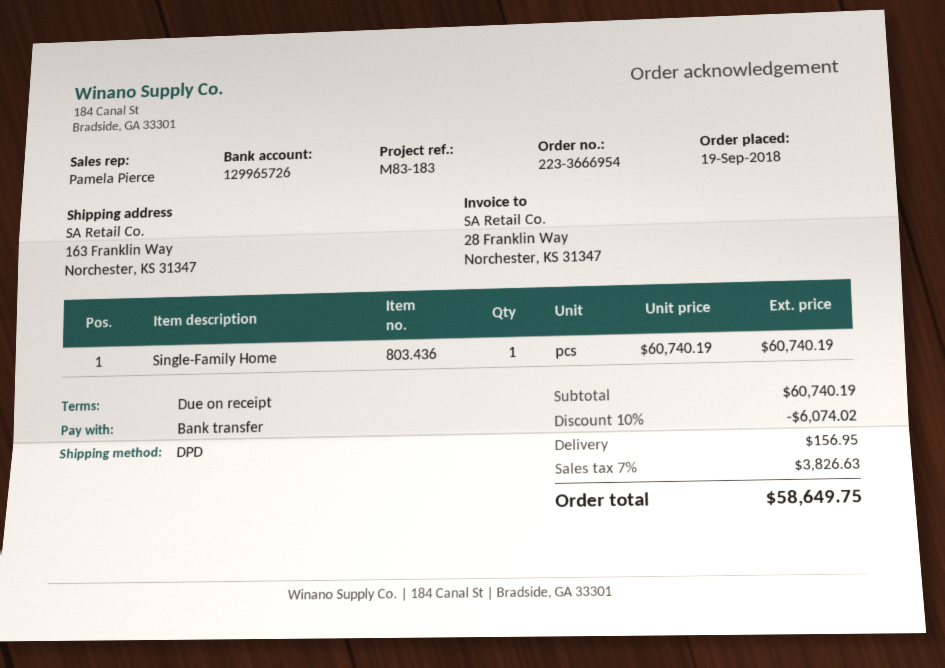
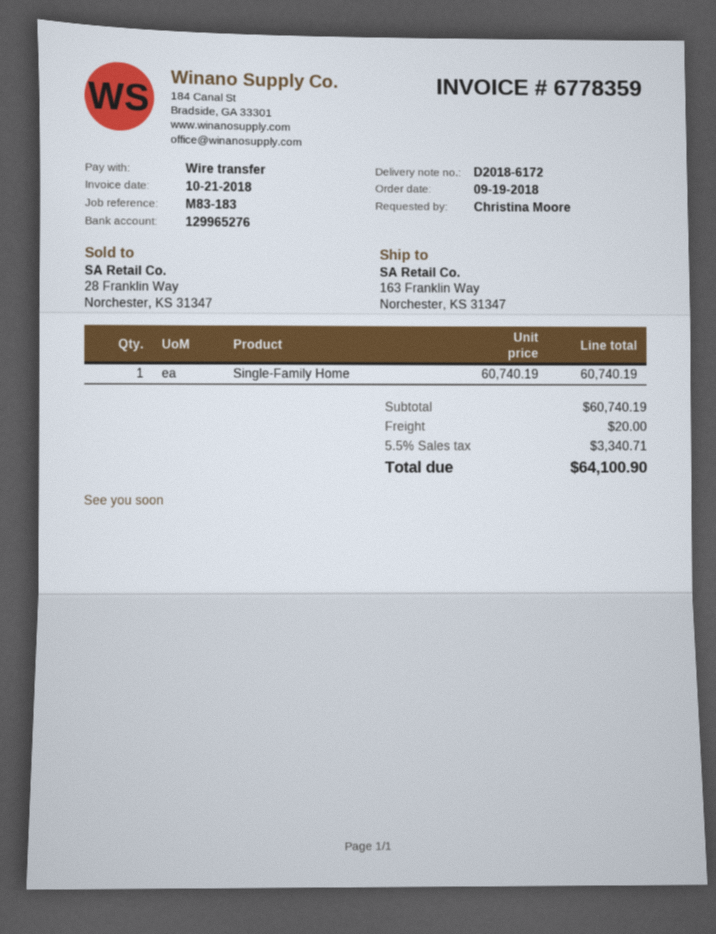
bank account: 129965726 -> 129965276
discount: 10% = 6074.02 -> none
shipping: 156.95 -> 20.00
tax: 7% = 3826.63 -> 5.5% = 3340.71
total: 58649.75 -> 64100.90

